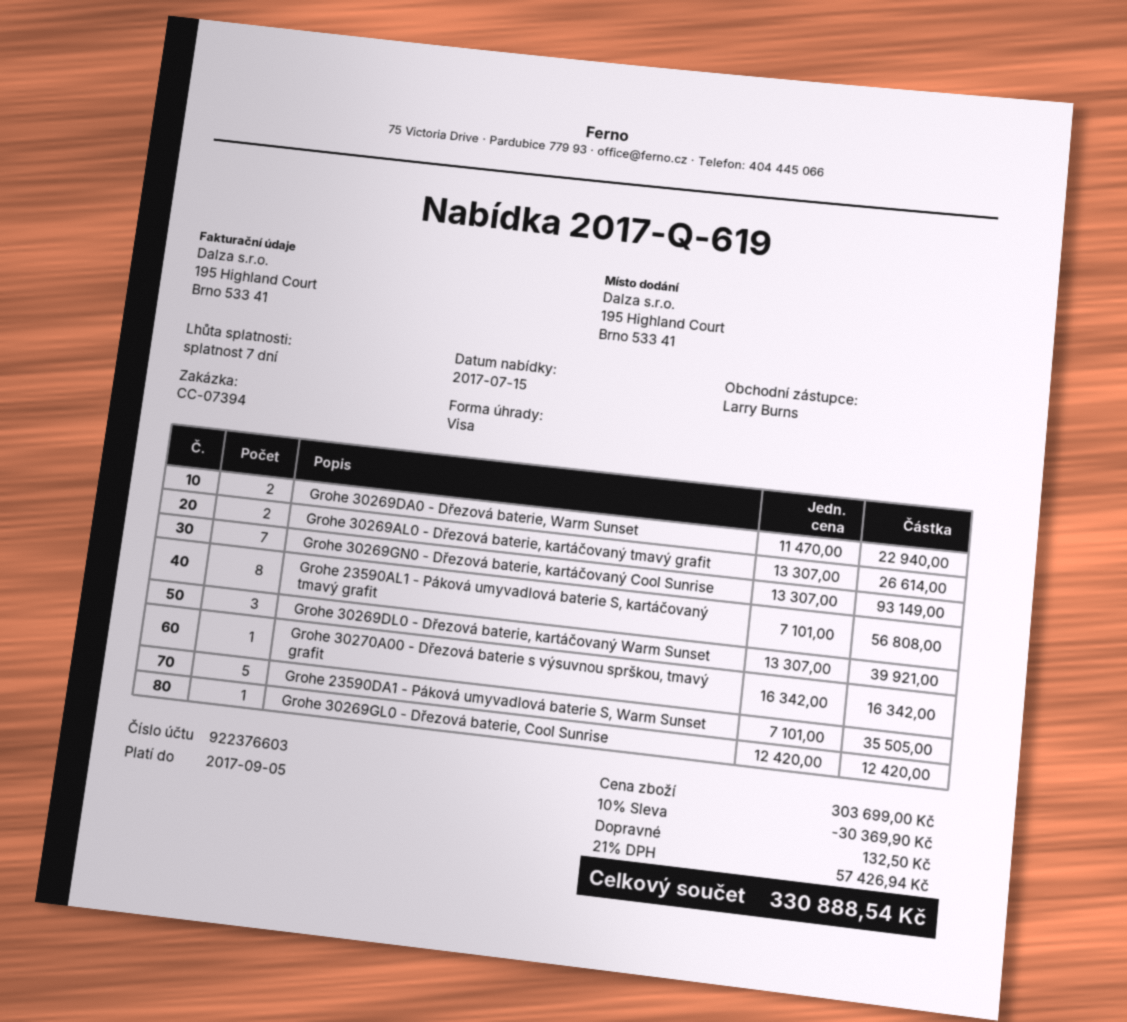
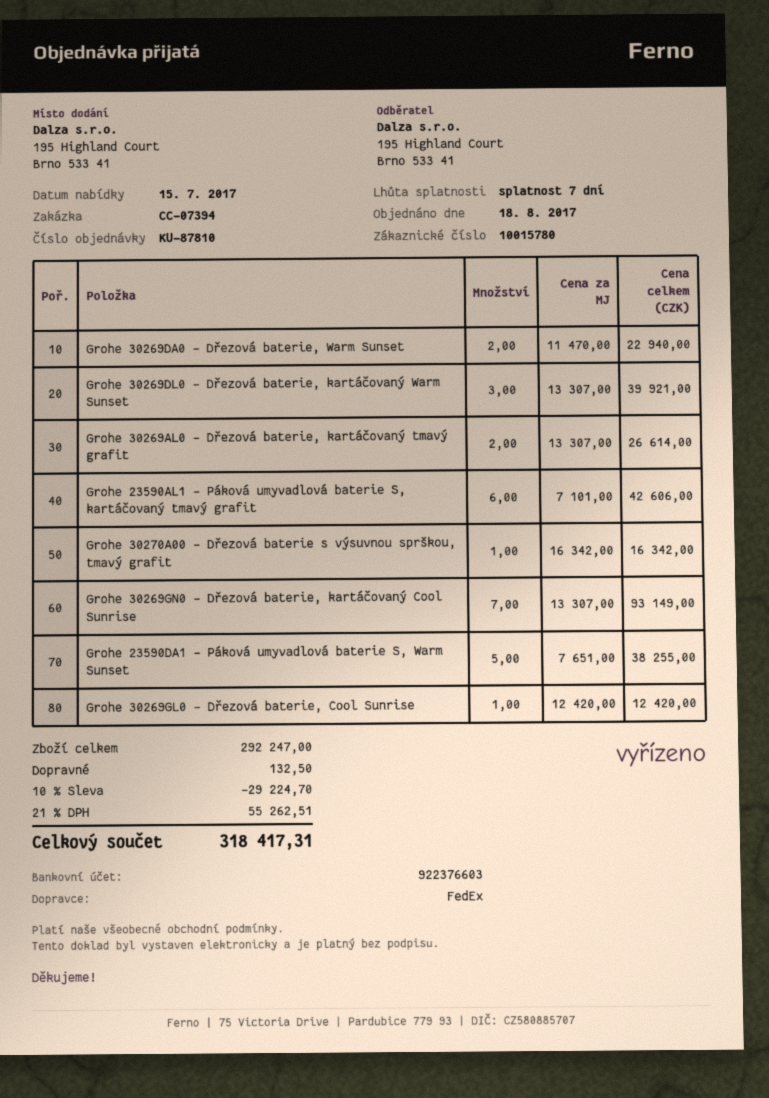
Grohe 23590AL1 - Páková umyvadlová baterie S, kartáčovaný tmavý grafit: 8 x 7101.00 = 56808.00 -> 6 x 7101.00 = 42606.00
Grohe 23590DA1 - Páková umyvadlová baterie S, Warm Sunset: 5 x 7101.00 = 35505.00 -> 5 x 7651.00 = 38255.00
subtotal: 303699.00 -> 292247.00
discount: 10% = 30369.90 -> 10% = 29224.70
tax: 21% = 57426.94 -> 21% = 55262.51
total: 330888.54 -> 318417.31

